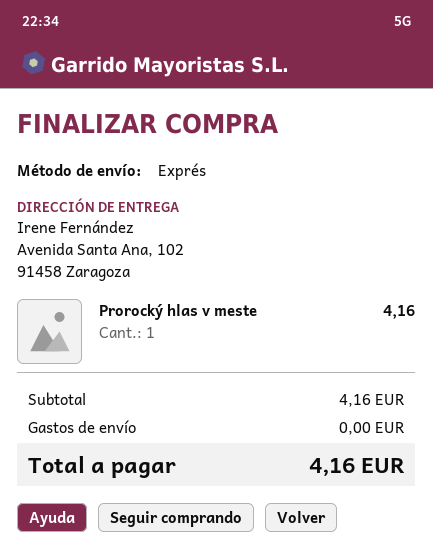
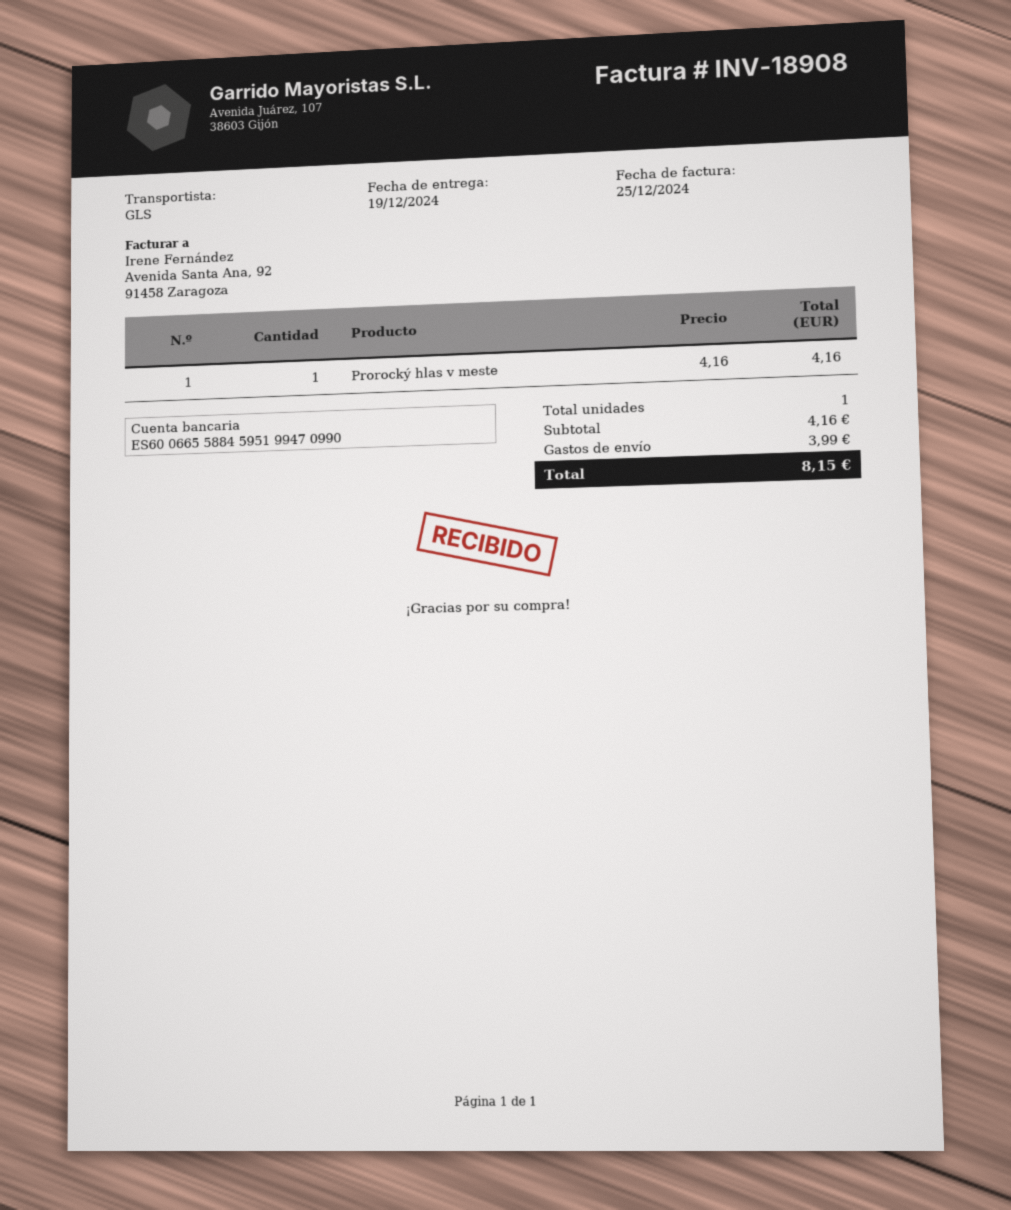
shipping method: express -> GLS
shipping: 0.00 -> 3.99
total: 4.16 -> 8.15

